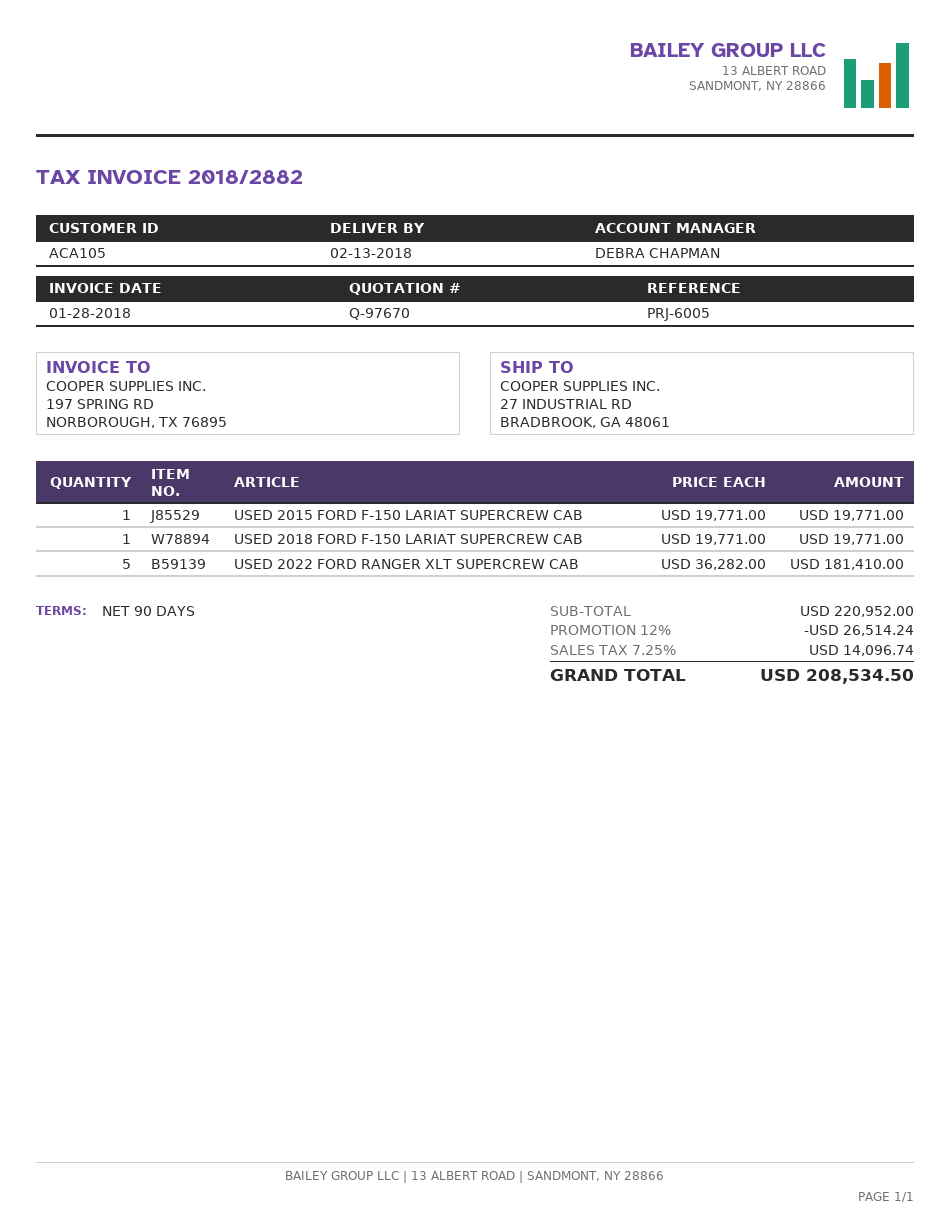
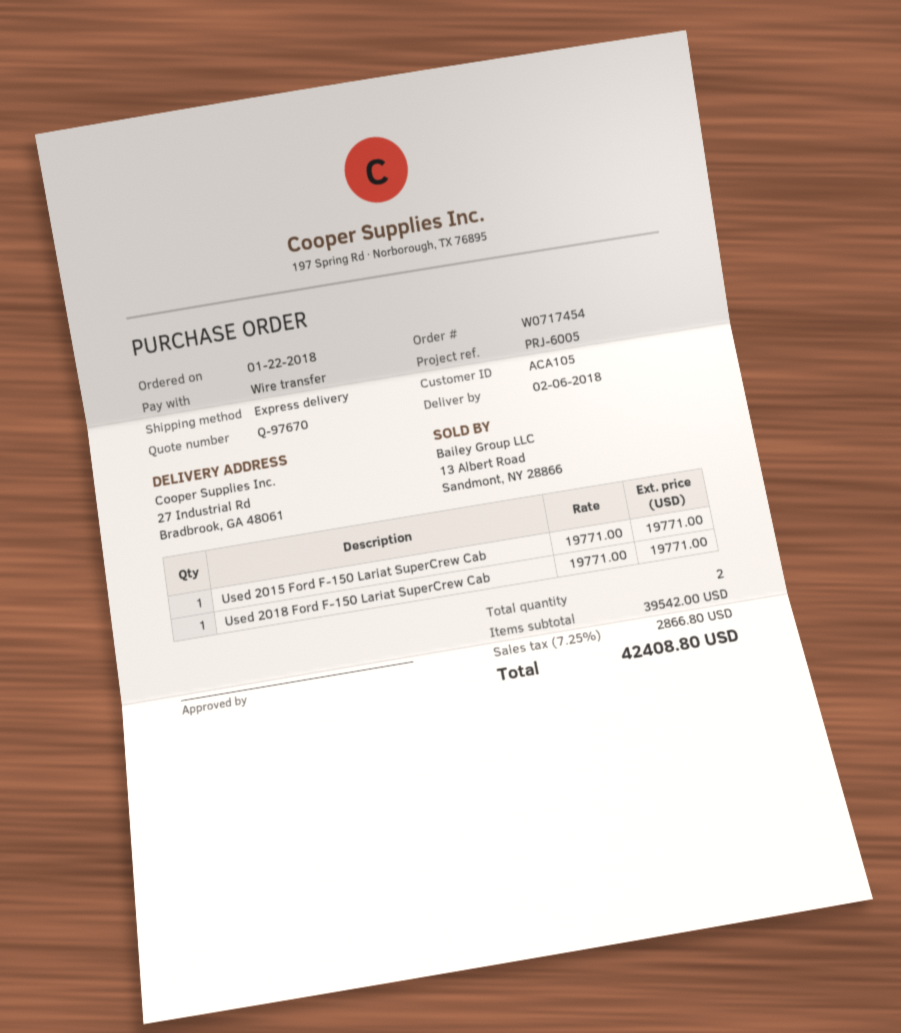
delivery date: 2018-02-13 -> 2018-02-06
USED 2022 FORD RANGER XLT SUPERCREW CAB: 5 x 36282.00 = 181410.00 -> none
subtotal: 220952.00 -> 39542.00
discount: 12% = 26514.24 -> none
tax: 7.25% = 14096.74 -> 7.25% = 2866.80
total: 208534.50 -> 42408.80

